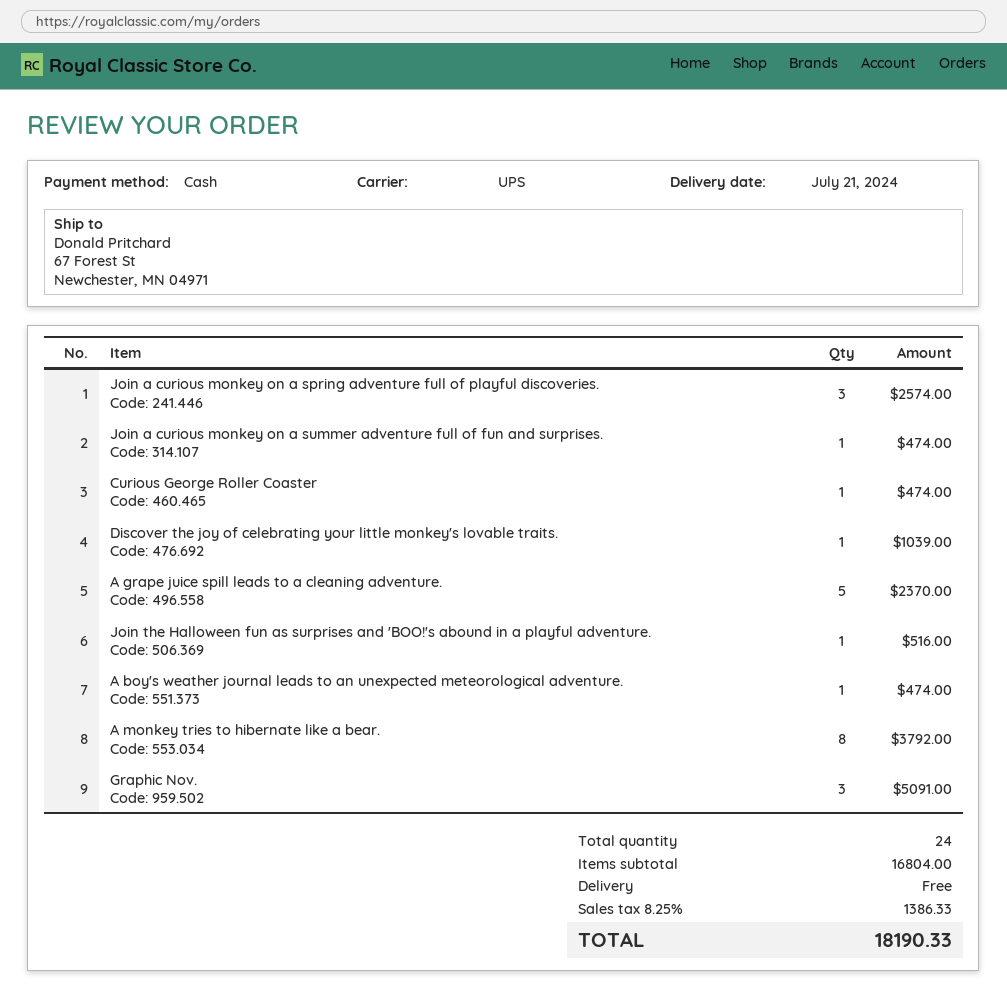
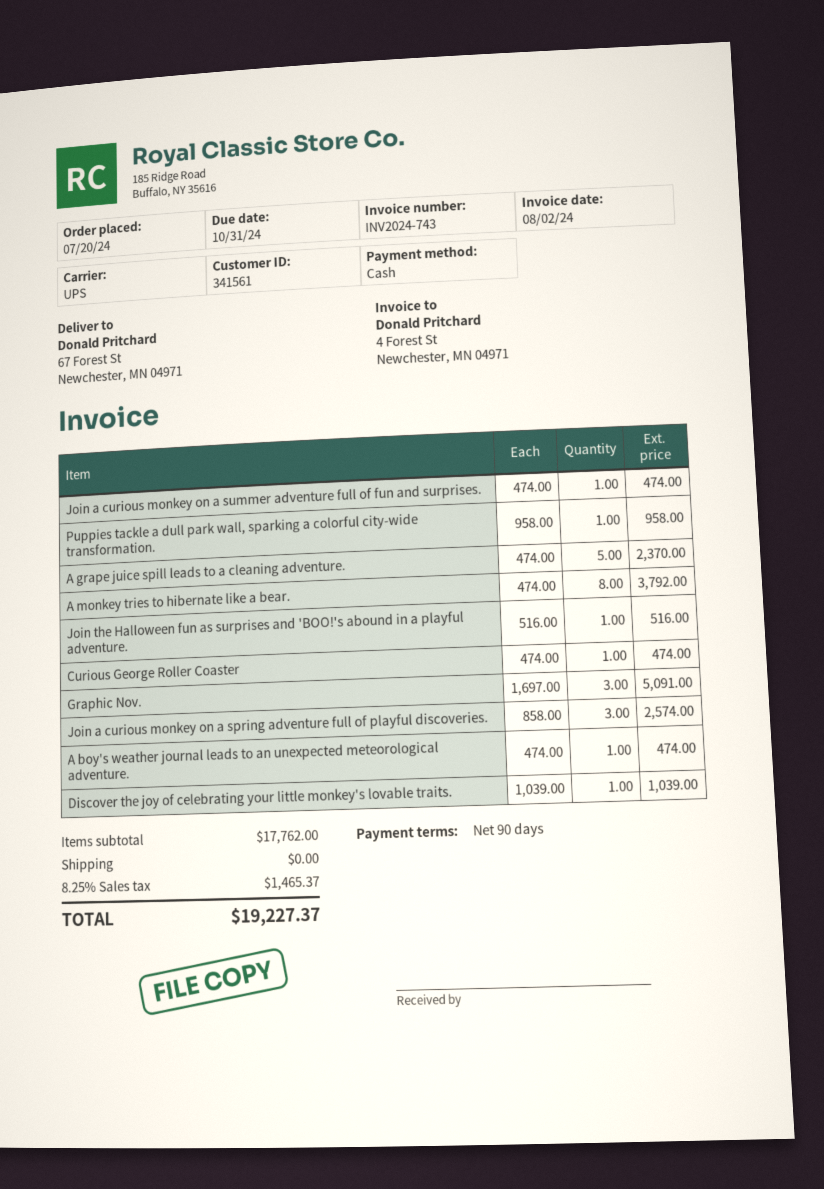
Puppies tackle a dull park wall, sparking a colorful city-wide transformation.: none -> 1 for 958.00
subtotal: 16804.00 -> 17762.00
tax: 8.25% = 1386.33 -> 8.25% = 1465.37
total: 18190.33 -> 19227.37

